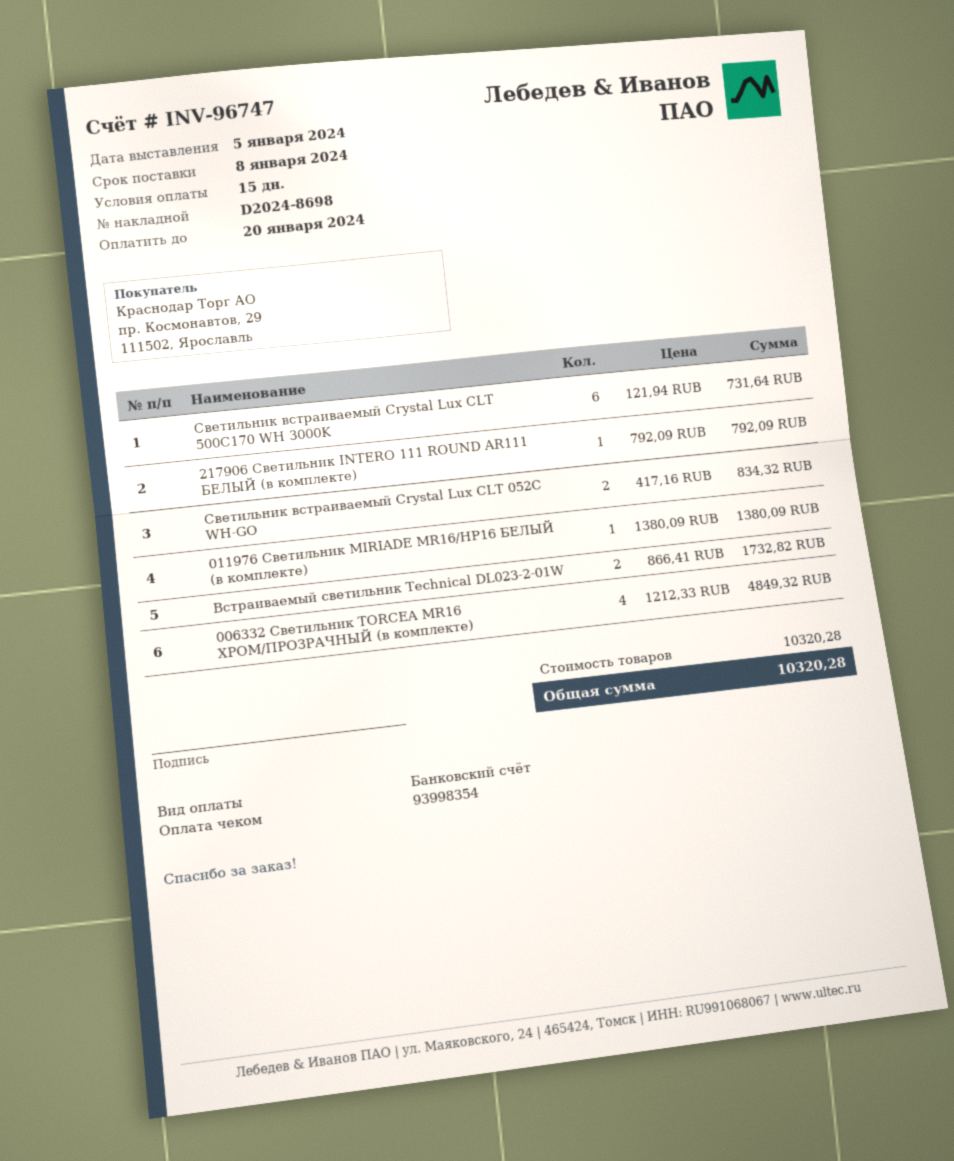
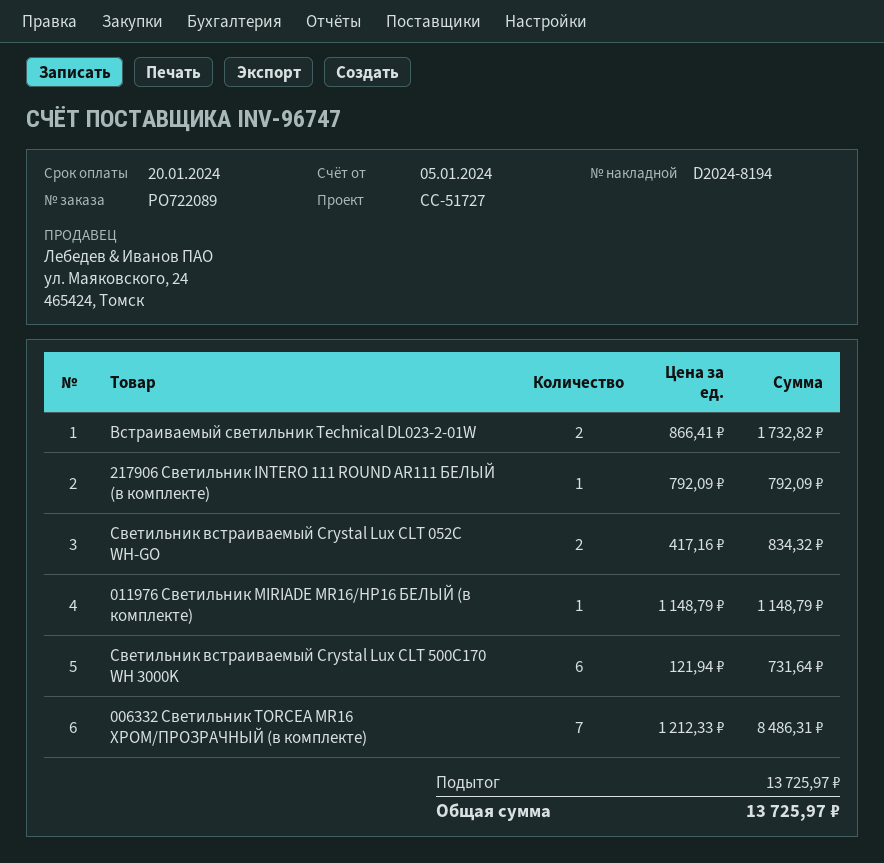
delivery note number: D2024-8698 -> D2024-8194
011976 Светильник MIRIADE MR16/HP16 БЕЛЫЙ (в комплекте): 1 x 1380.09 = 1380.09 -> 1 x 1148.79 = 1148.79
006332 Светильник TORCEA MR16 ХРОМ/ПРОЗРАЧНЫЙ (в комплекте): 4 x 1212.33 = 4849.32 -> 7 x 1212.33 = 8486.31
subtotal: 10320.28 -> 13725.97
total: 10320.28 -> 13725.97

